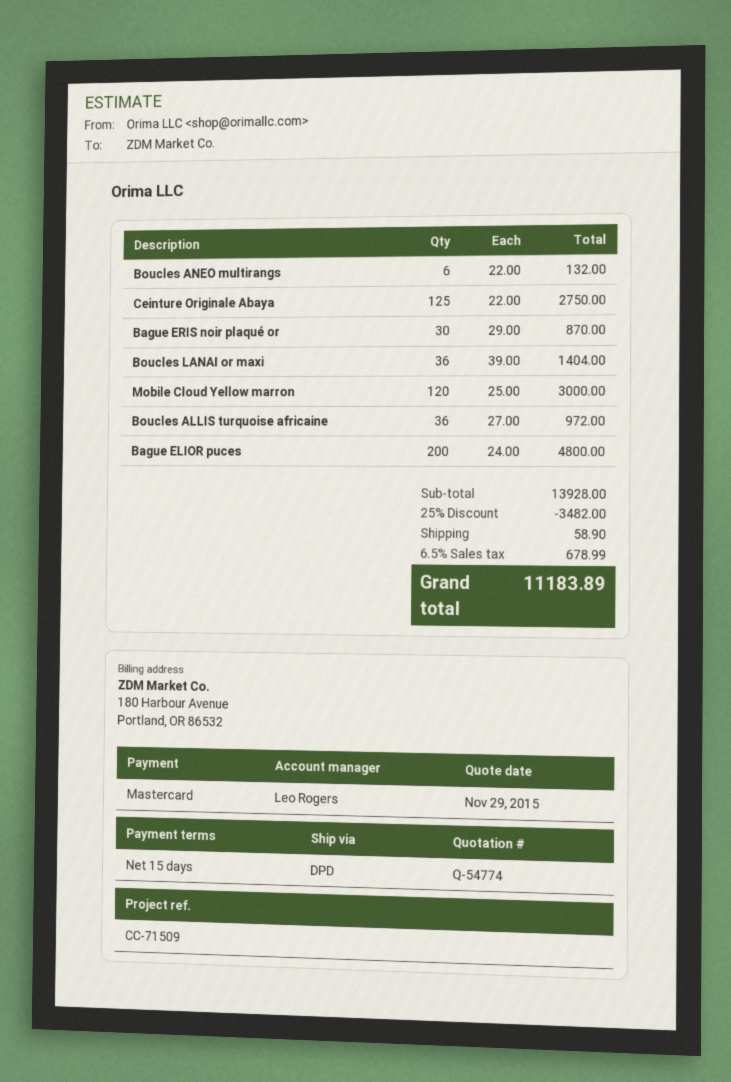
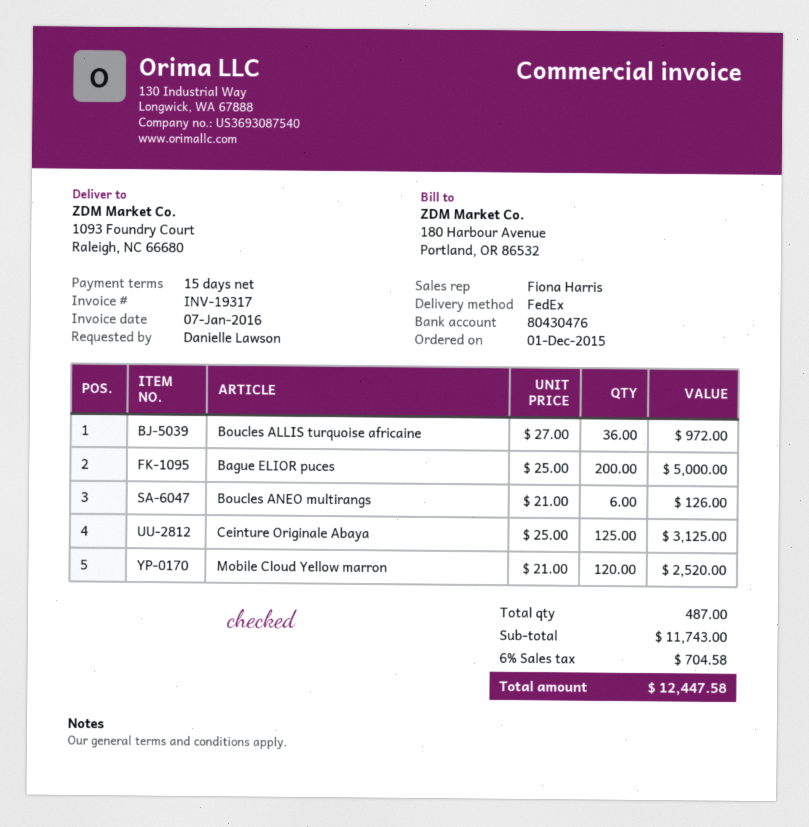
sales rep: Leo Rogers -> Fiona Harris
shipping method: DPD -> FedEx
Boucles ANEO multirangs: 6 x 22.00 = 132.00 -> 6 x 21.00 = 126.00
Ceinture Originale Abaya: 125 x 22.00 = 2750.00 -> 125 x 25.00 = 3125.00
Bague ERIS noir plaqué or: 30 x 29.00 = 870.00 -> none
Boucles LANAI or maxi: 36 x 39.00 = 1404.00 -> none
Mobile Cloud Yellow marron: 120 x 25.00 = 3000.00 -> 120 x 21.00 = 2520.00
Bague ELIOR puces: 200 x 24.00 = 4800.00 -> 200 x 25.00 = 5000.00
subtotal: 13928.00 -> 11743.00
discount: 25% = 3482.00 -> none
shipping: 58.90 -> none
tax: 6.5% = 678.99 -> 6% = 704.58
total: 11183.89 -> 12447.58

